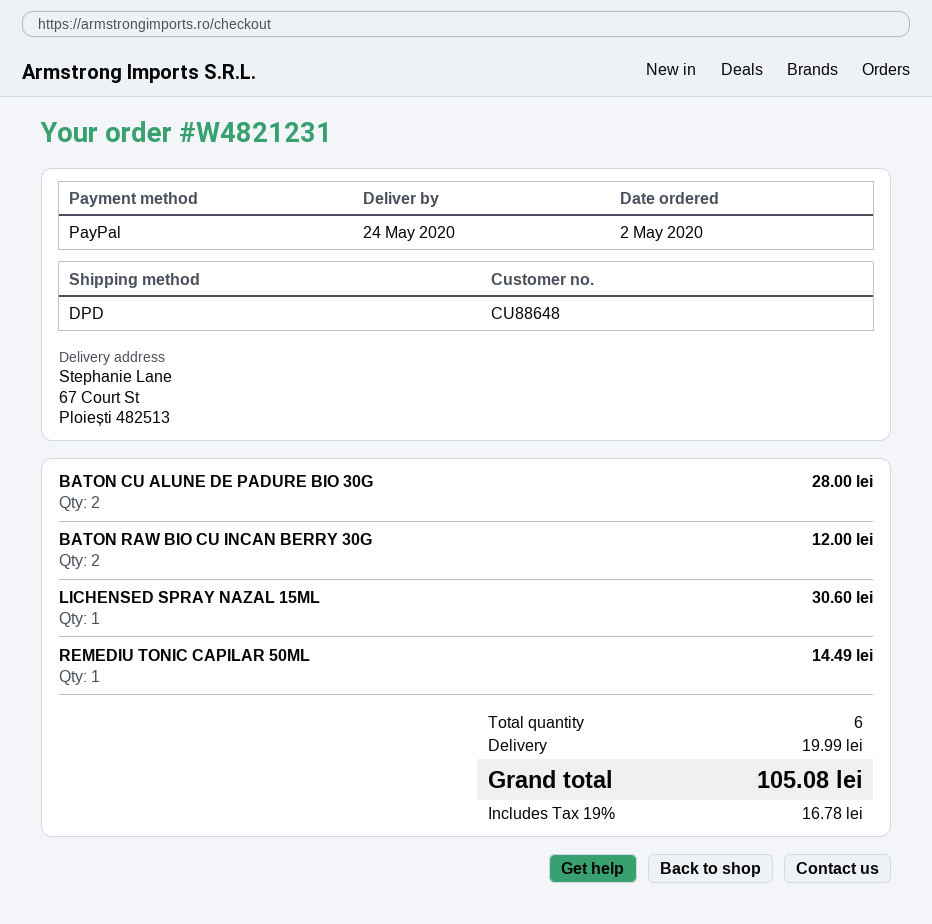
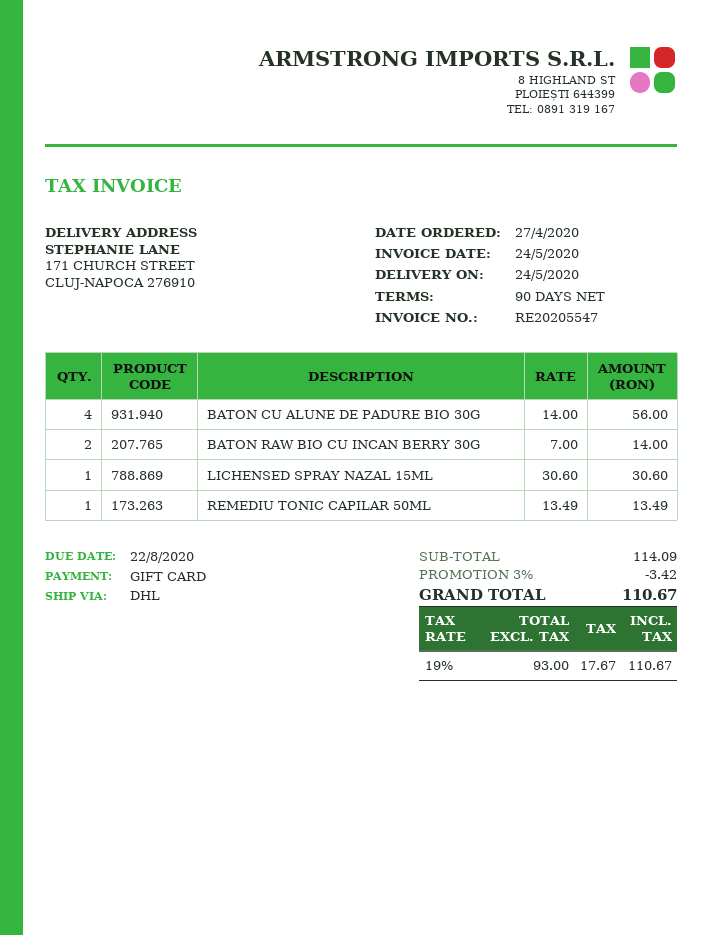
order date: 2020-05-02 -> 2020-04-27
payment method: PayPal -> gift card
shipping method: DPD -> DHL
ship to: 67 Court St, Ploiești 482513 -> 171 CHURCH STREET, CLUJ-NAPOCA 276910
BATON CU ALUNE DE PADURE BIO 30G: 2 for 28.00 -> 4 for 56.00
BATON RAW BIO CU INCAN BERRY 30G: 2 for 12.00 -> 2 for 14.00
REMEDIU TONIC CAPILAR 50ML: 1 for 14.49 -> 1 for 13.49
discount: none -> 3% = 3.42
shipping: 19.99 -> none
tax: 19% = 16.78 -> 19% = 17.67
total: 105.08 -> 110.67

